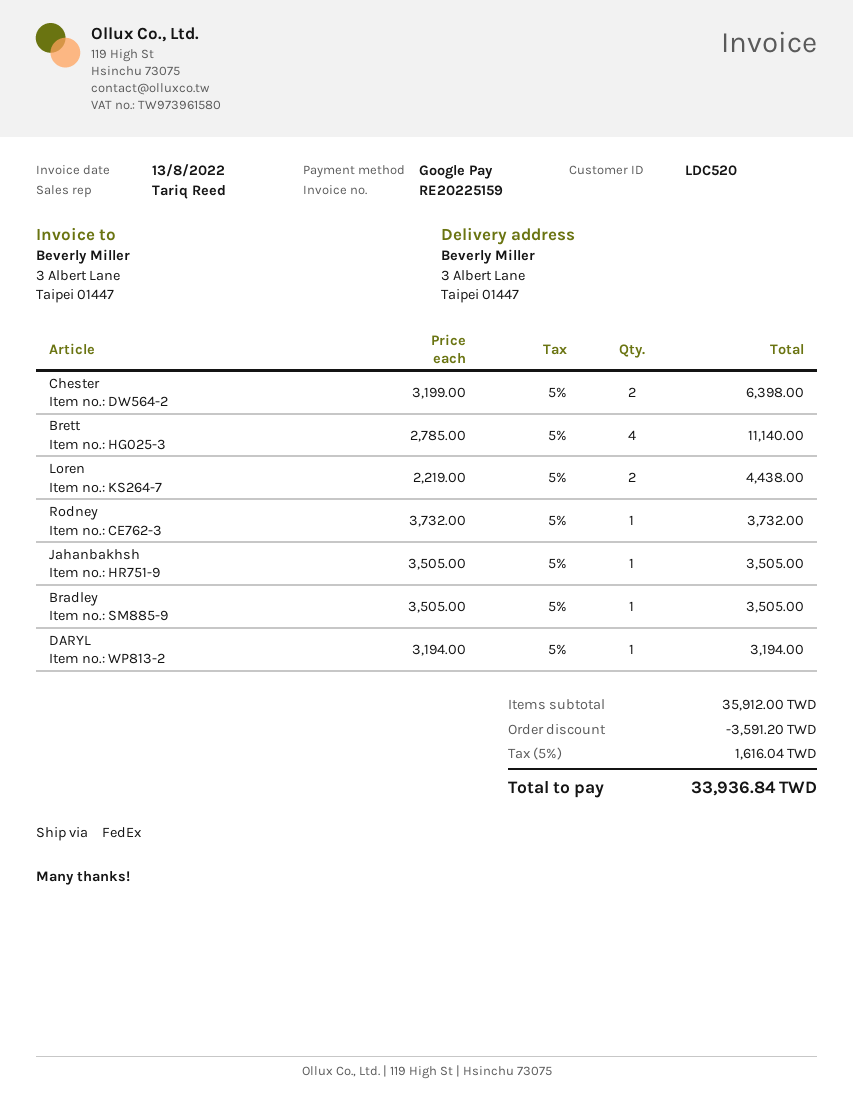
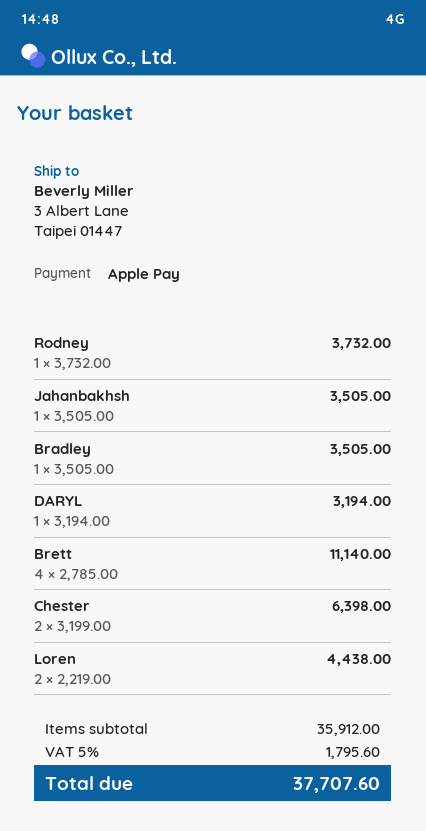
payment method: Google Pay -> Apple Pay
discount: 3591.20 -> none
tax: 5% = 1616.04 -> 5% = 1795.60
total: 33936.84 -> 37707.60

